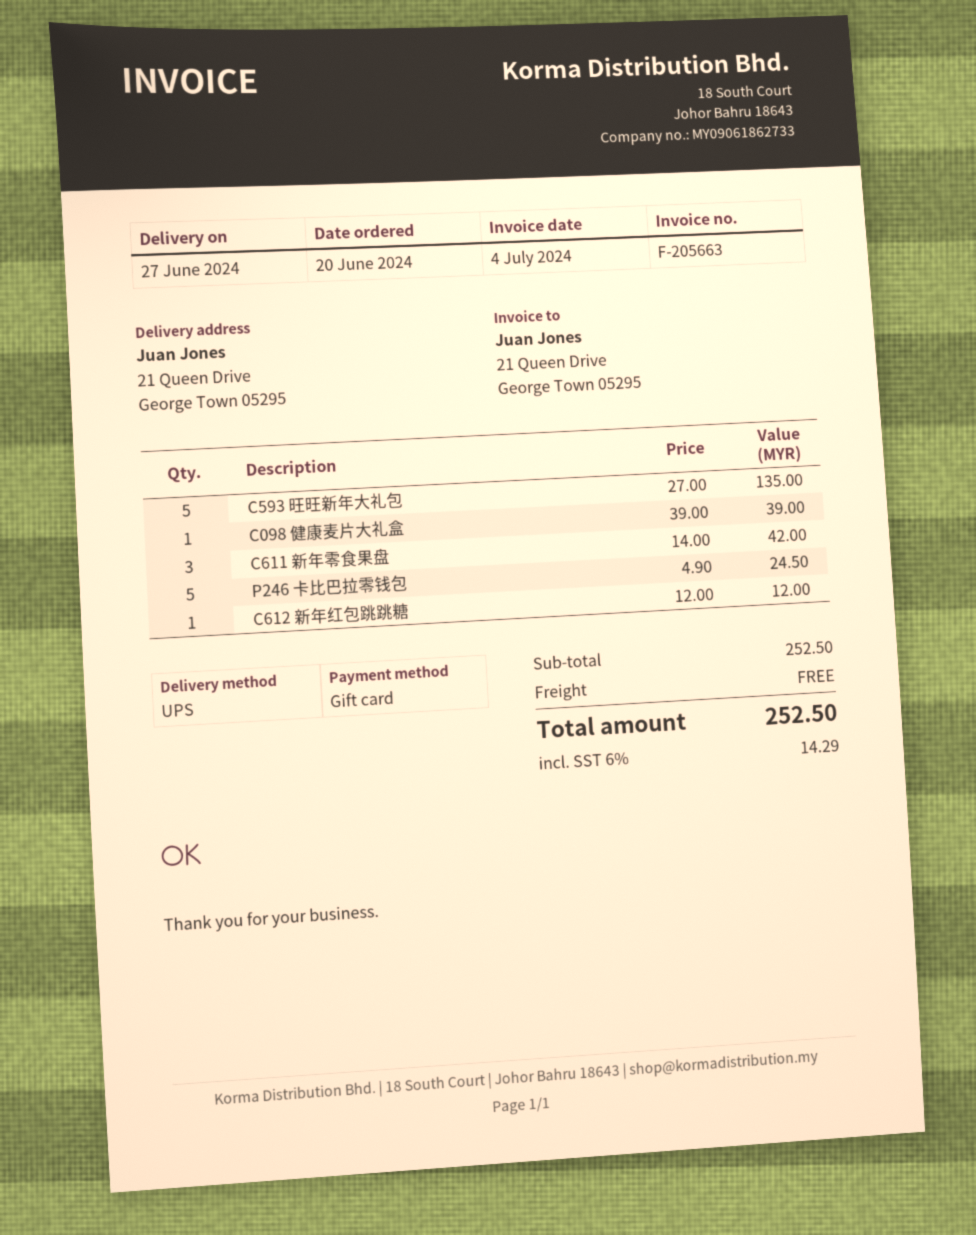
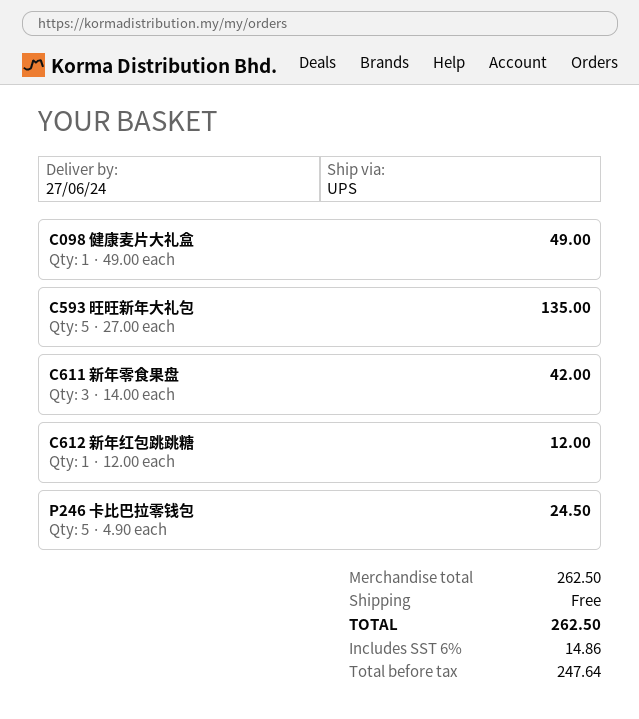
C098 健康麦片大礼盒: 1 x 39.00 = 39.00 -> 1 x 49.00 = 49.00
subtotal: 252.50 -> 262.50
tax: 6% = 14.29 -> 6% = 14.86
total: 252.50 -> 262.50

